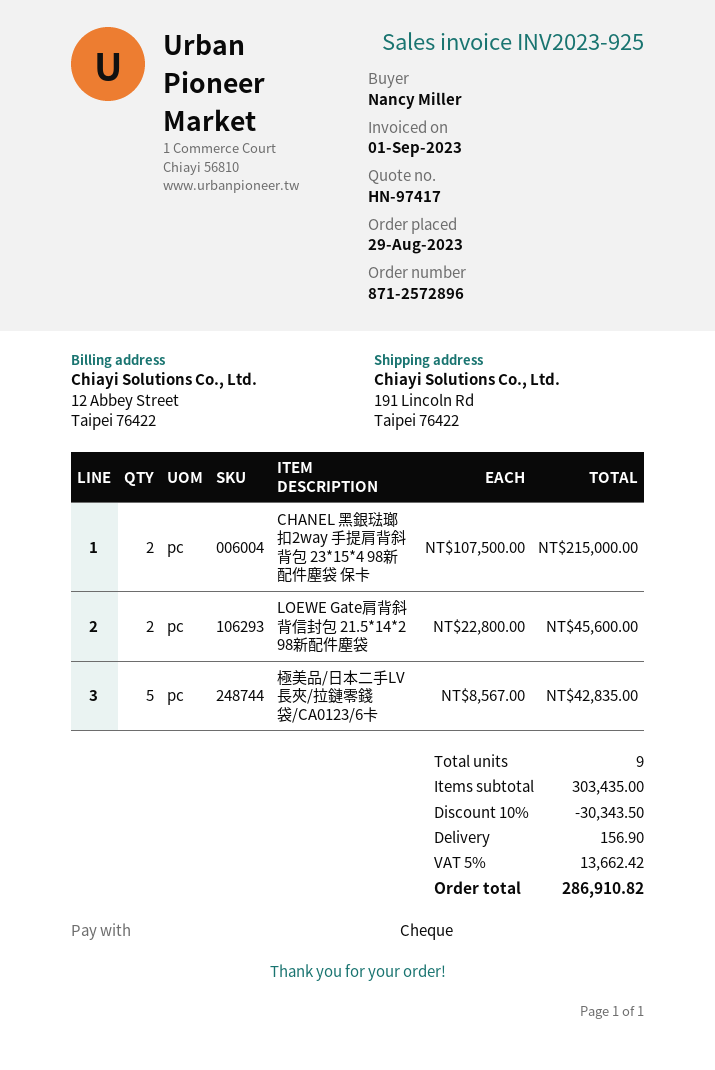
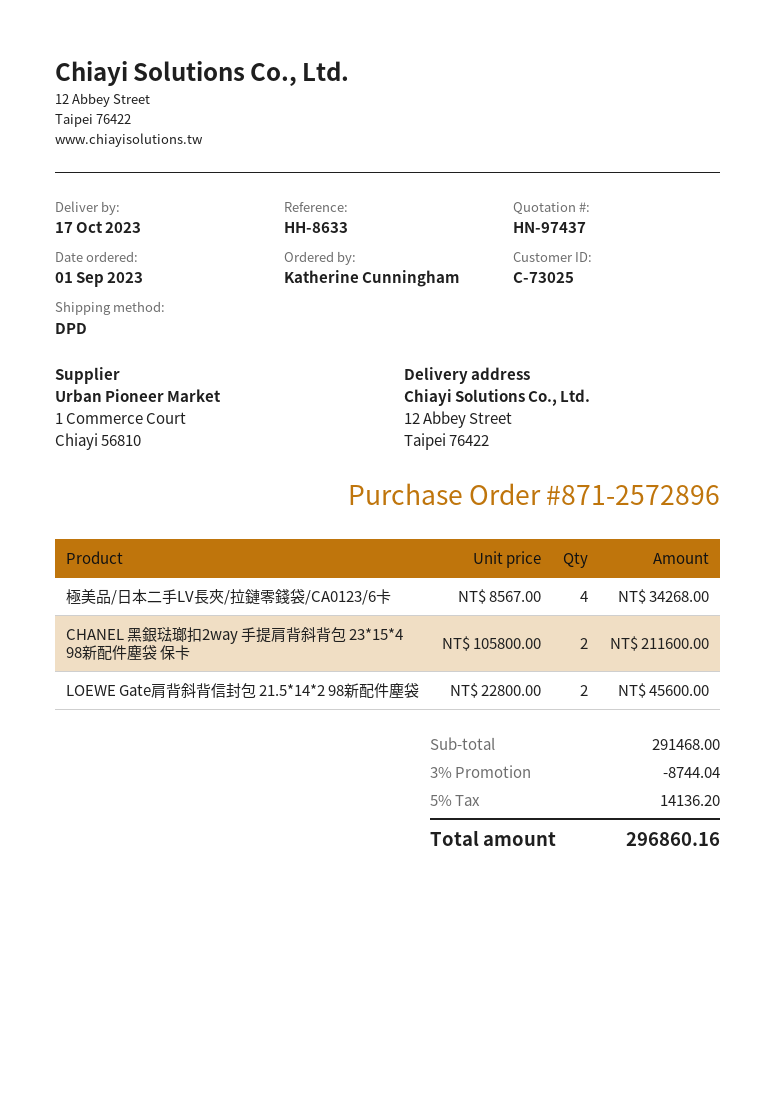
quote number: HN-97417 -> HN-97437
order date: 2023-08-29 -> 2023-09-01
ordered by: Nancy Miller -> Katherine Cunningham
ship to: 191 Lincoln Rd, Taipei 76422 -> 12 Abbey Street, Taipei 76422
CHANEL 黑銀琺瑯扣2way 手提肩背斜背包 23*15*4 98新配件塵袋 保卡: 2 x 107500.00 = 215000.00 -> 2 x 105800.00 = 211600.00
極美品/日本二手LV長夾/拉鏈零錢袋/CA0123/6卡: 5 x 8567.00 = 42835.00 -> 4 x 8567.00 = 34268.00
subtotal: 303435.00 -> 291468.00
discount: 10% = 30343.50 -> 3% = 8744.04
shipping: 156.90 -> none
tax: 5% = 13662.42 -> 5% = 14136.20
total: 286910.82 -> 296860.16

